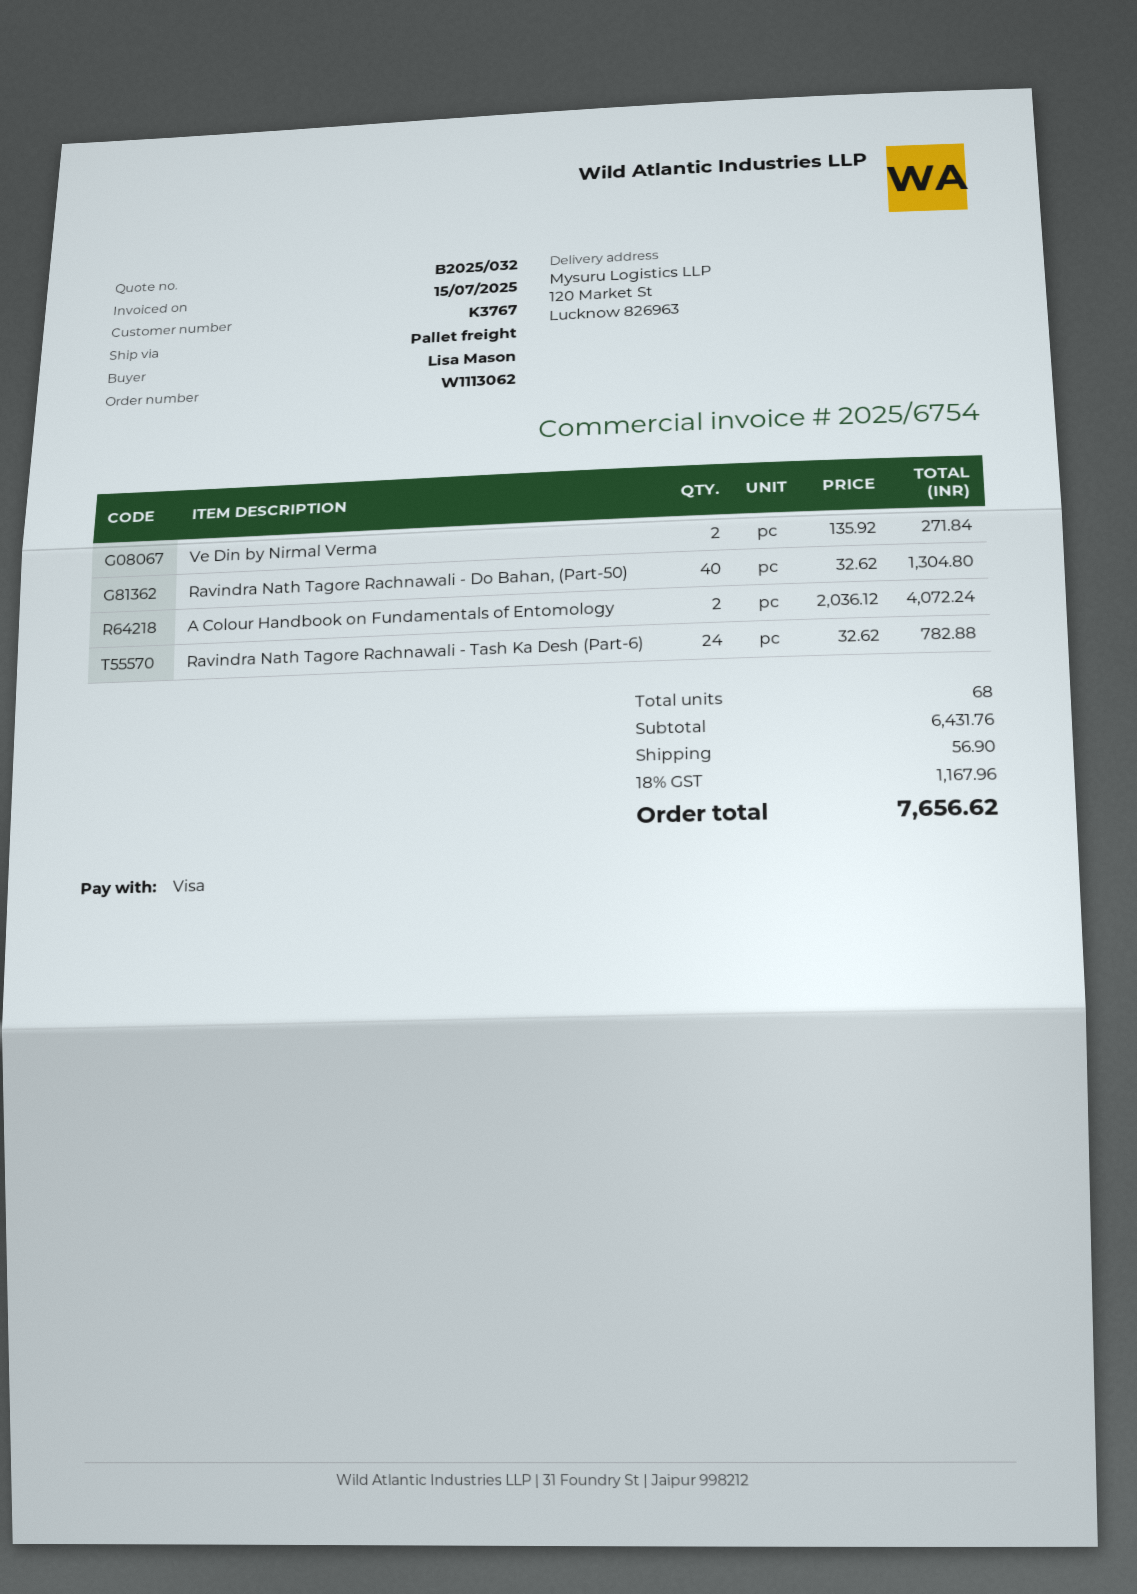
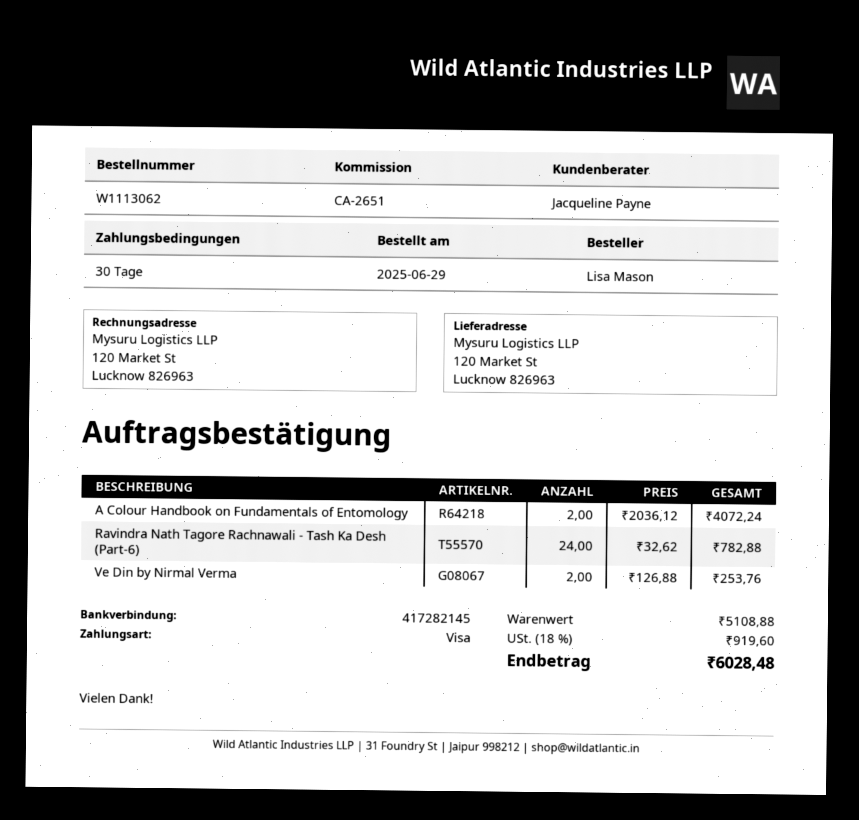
Ve Din by Nirmal Verma: 2 x 135.92 = 271.84 -> 2 x 126.88 = 253.76
Ravindra Nath Tagore Rachnawali - Do Bahan, (Part-50): 40 x 32.62 = 1304.80 -> none
subtotal: 6431.76 -> 5108.88
shipping: 56.90 -> none
tax: 18% = 1167.96 -> 18% = 919.60
total: 7656.62 -> 6028.48

